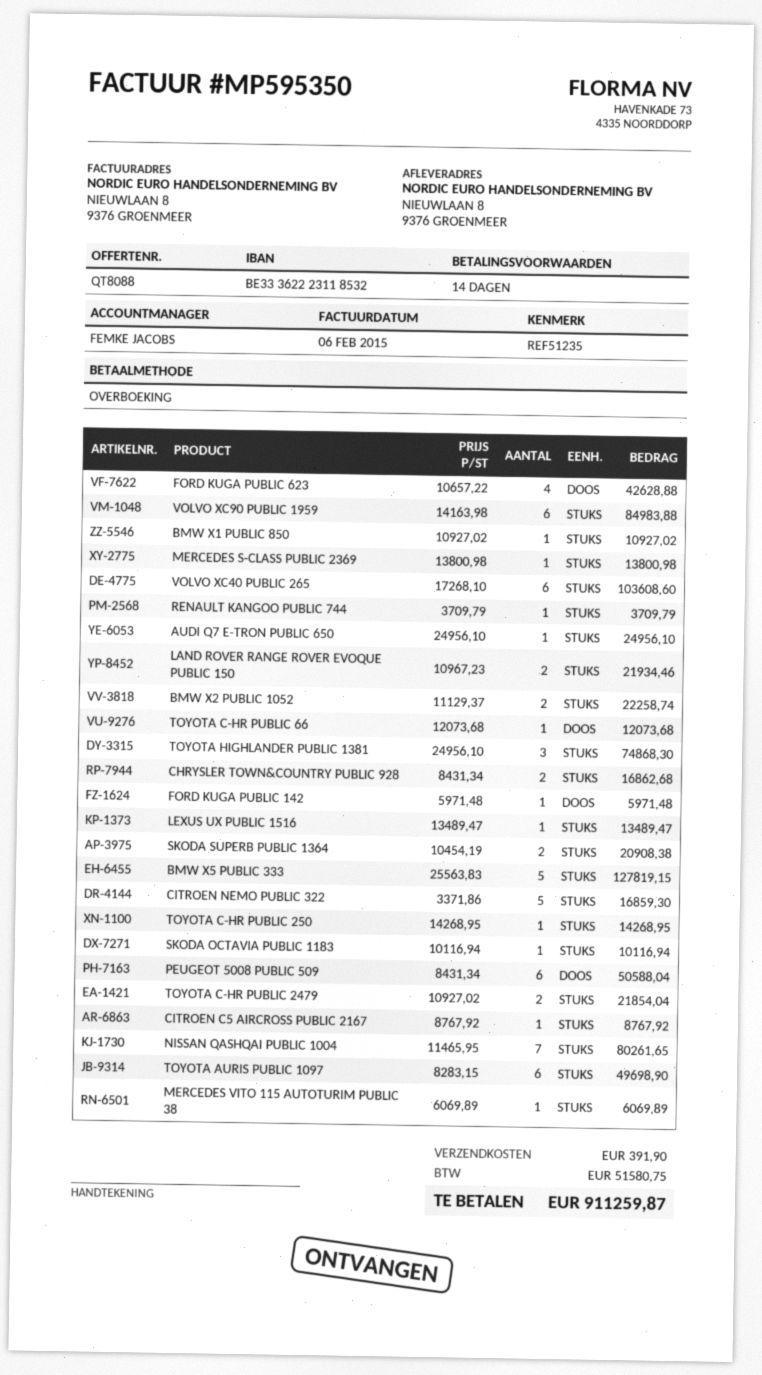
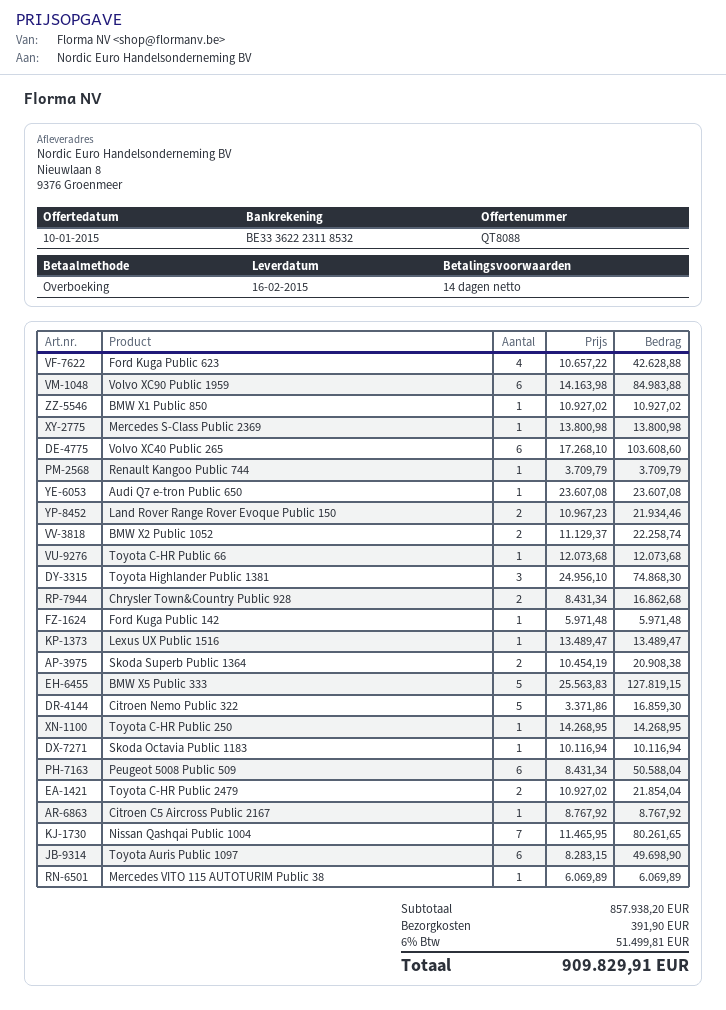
AUDI Q7 E-TRON PUBLIC 650: 1 x 24956.10 = 24956.10 -> 1 x 23607.08 = 23607.08
tax: 51580.75 -> 51499.81
total: 911259.87 -> 909829.91

